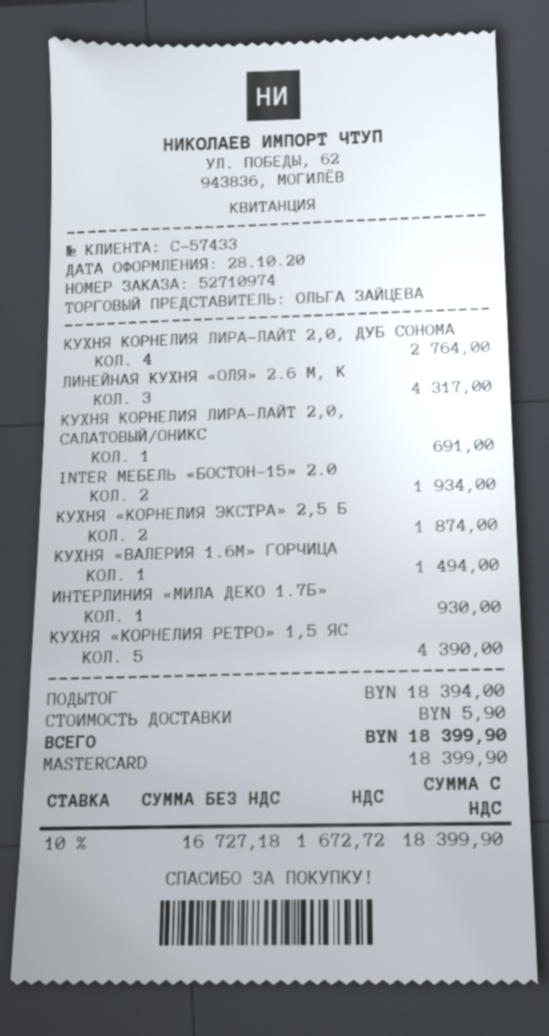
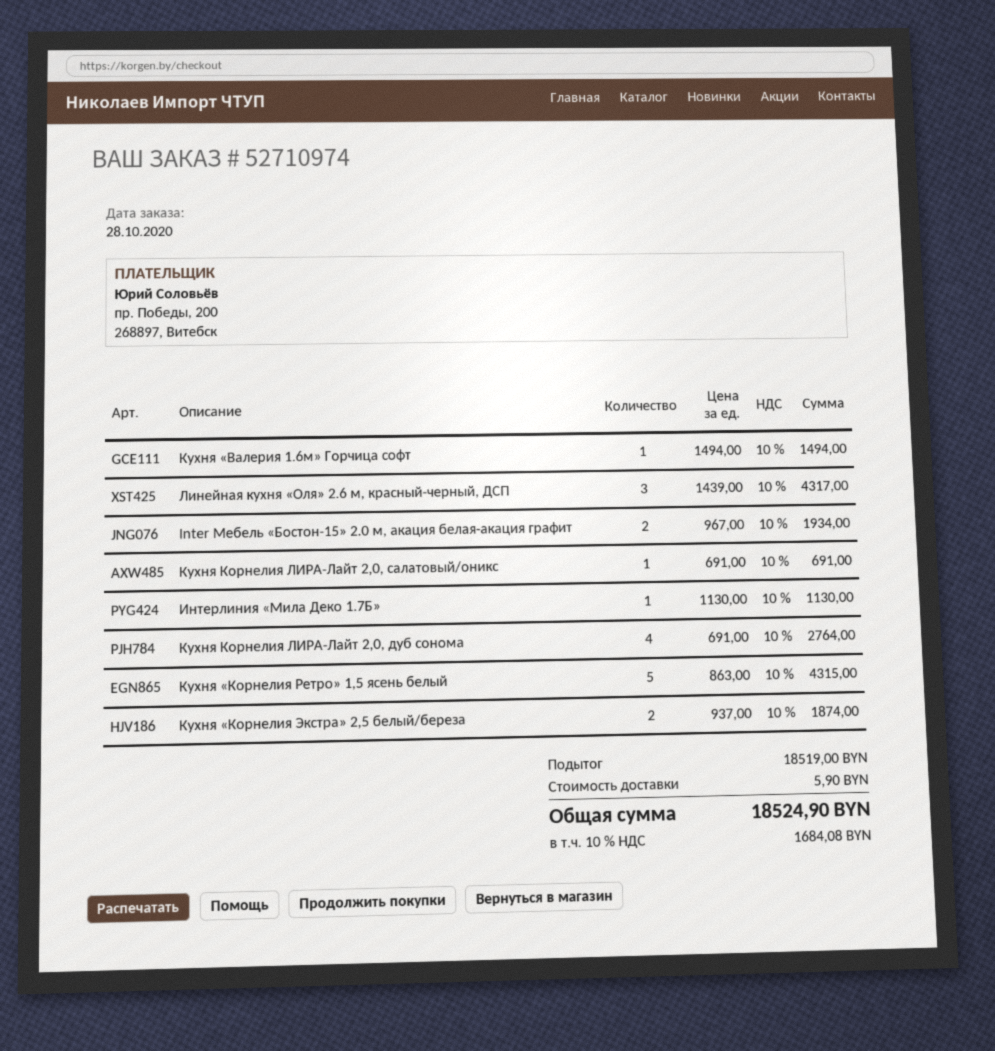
ИНТЕРЛИНИЯ «МИЛА ДЕКО 1.7Б»: 1 for 930.00 -> 1 for 1130.00
КУХНЯ «КОРНЕЛИЯ РЕТРО» 1,5 ЯС: 5 for 4390.00 -> 5 for 4315.00
subtotal: 18394.00 -> 18519.00
tax: 10% = 1672.72 -> 10% = 1684.08
total: 18399.90 -> 18524.90

